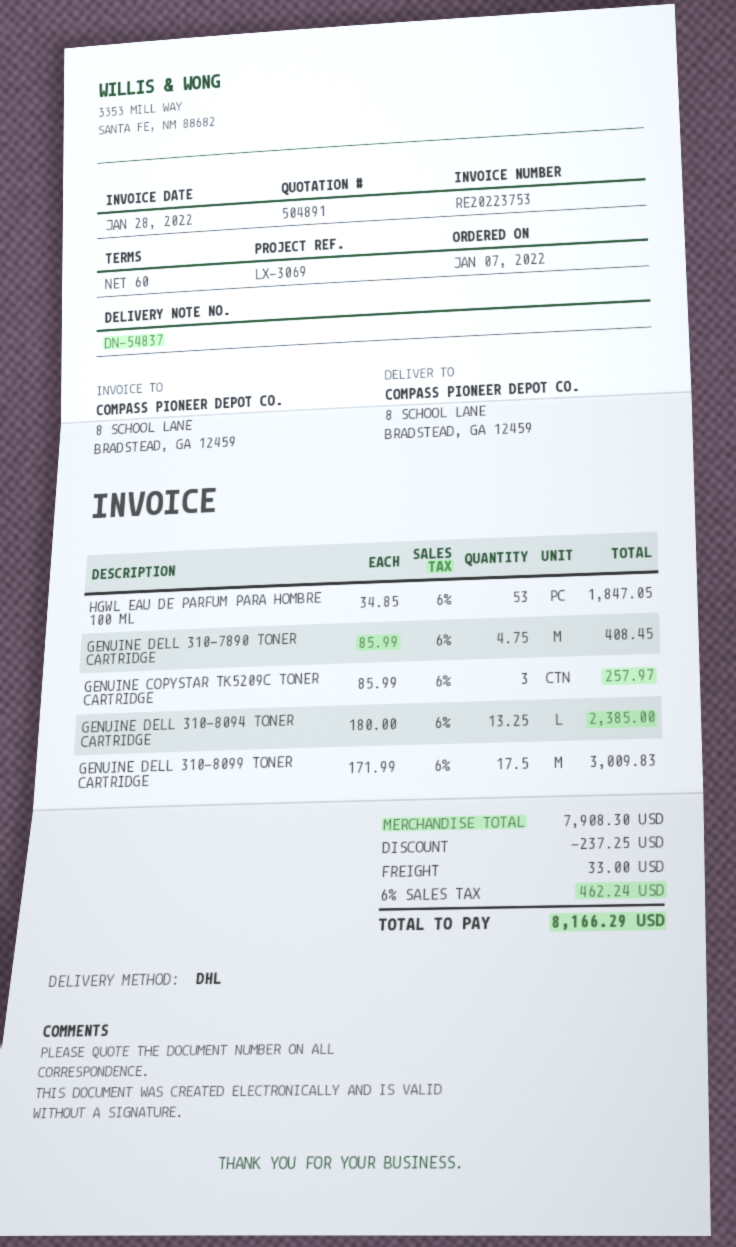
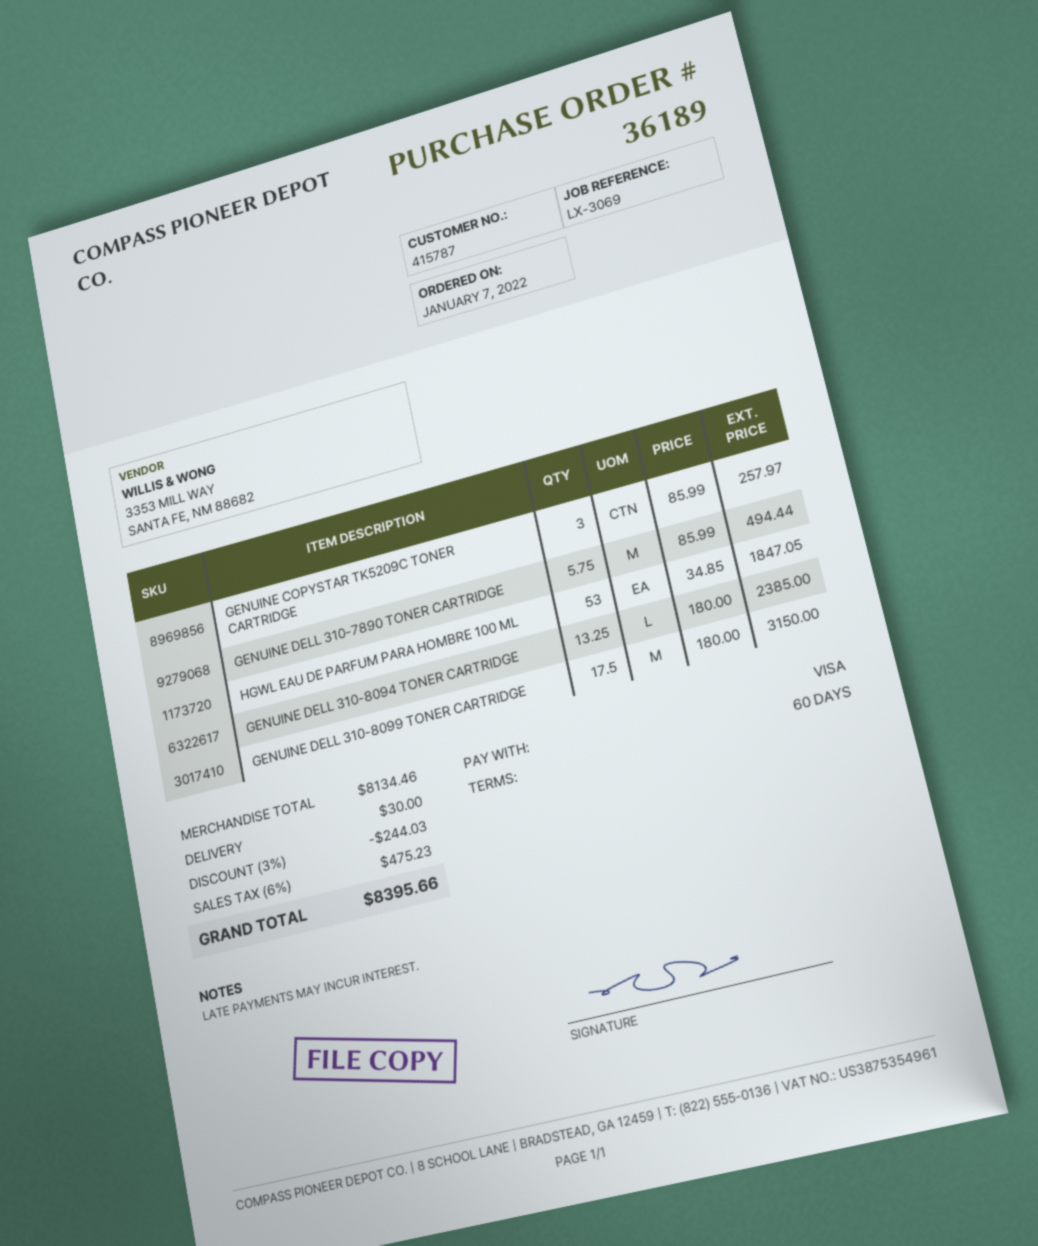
GENUINE DELL 310-7890 TONER CARTRIDGE: 4.75 x 85.99 = 408.45 -> 5.75 x 85.99 = 494.44
GENUINE DELL 310-8099 TONER CARTRIDGE: 17.5 x 171.99 = 3009.83 -> 17.5 x 180.00 = 3150.00
subtotal: 7908.30 -> 8134.46
discount: 237.25 -> 244.03
shipping: 33.00 -> 30.00
tax: 6% = 462.24 -> 6% = 475.23
total: 8166.29 -> 8395.66

